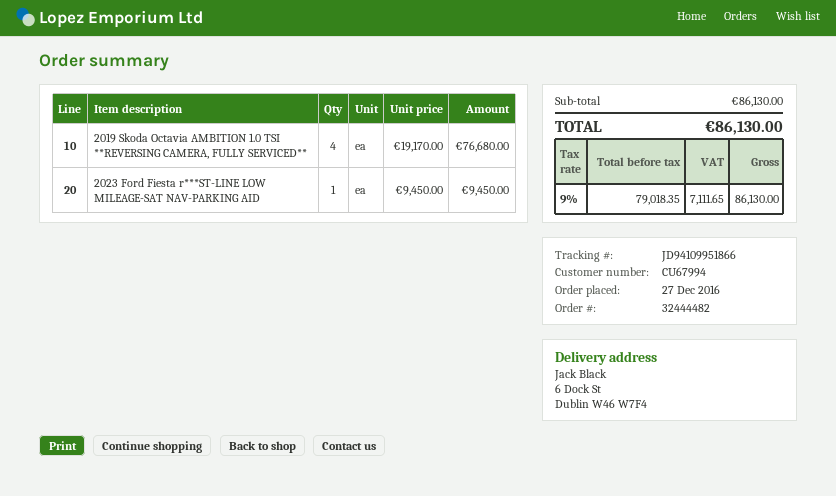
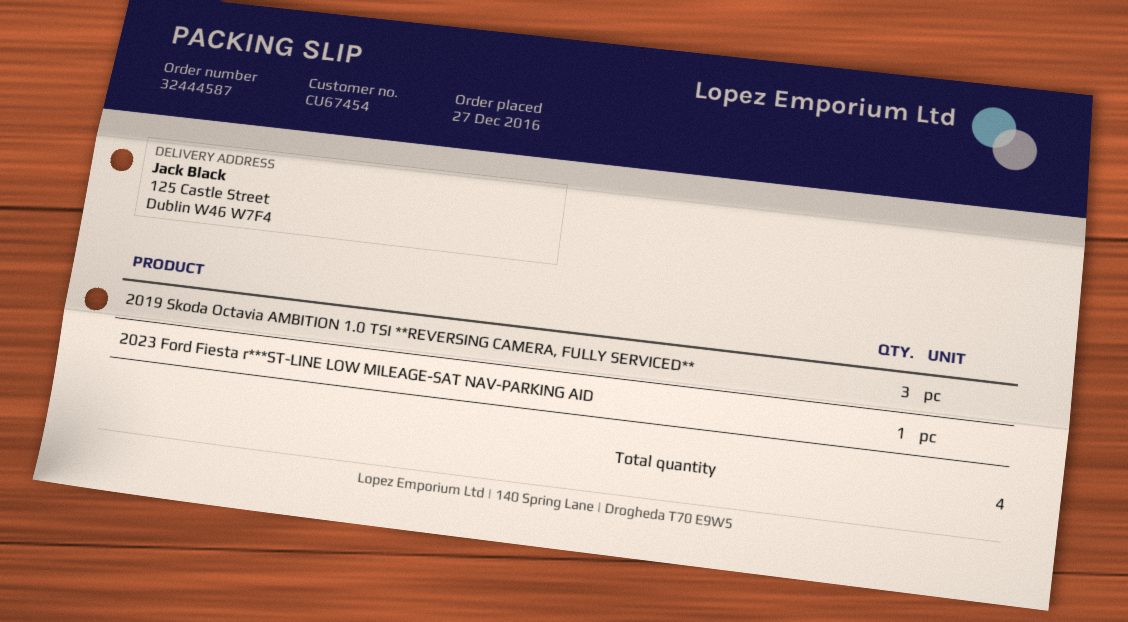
order number: 32444482 -> 32444587
customer number: CU67994 -> CU67454
ship to: 6 Dock St, Dublin W46 W7F4 -> 125 Castle Street, Dublin W46 W7F4
2019 Skoda Octavia AMBITION 1.0 TSI **REVERSING CAMERA, FULLY SERVICED**: 4 -> 3

